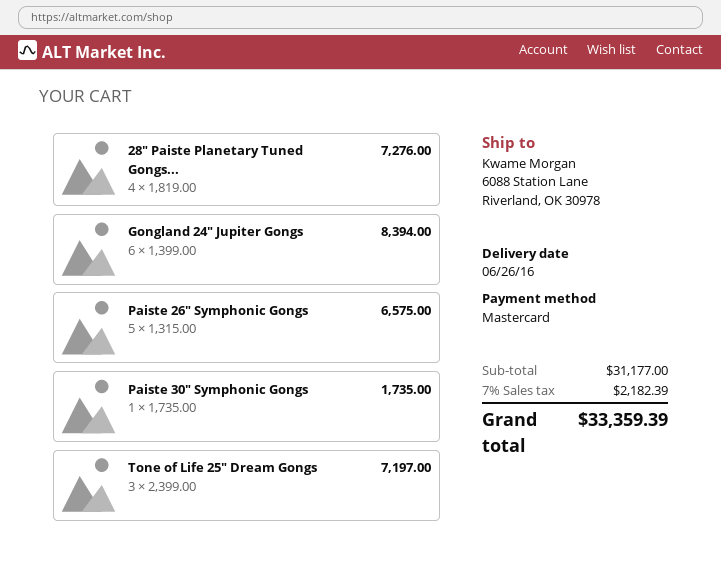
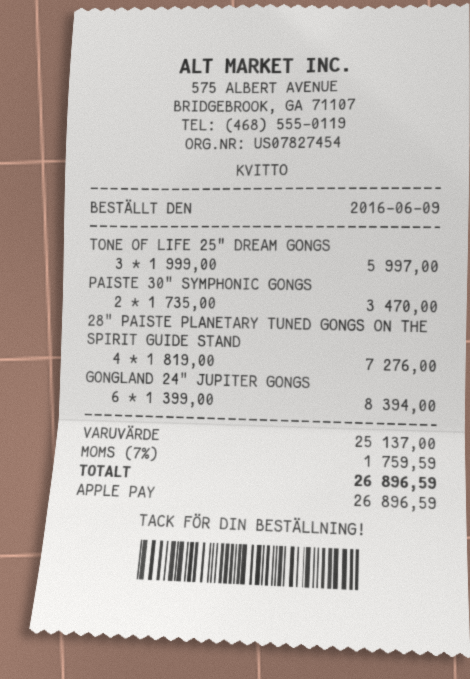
payment method: Mastercard -> Apple Pay
Paiste 26" Symphonic Gongs: 5 x 1315.00 = 6575.00 -> none
Paiste 30" Symphonic Gongs: 1 x 1735.00 = 1735.00 -> 2 x 1735.00 = 3470.00
Tone of Life 25" Dream Gongs: 3 x 2399.00 = 7197.00 -> 3 x 1999.00 = 5997.00
subtotal: 31177.00 -> 25137.00
tax: 7% = 2182.39 -> 7% = 1759.59
total: 33359.39 -> 26896.59

